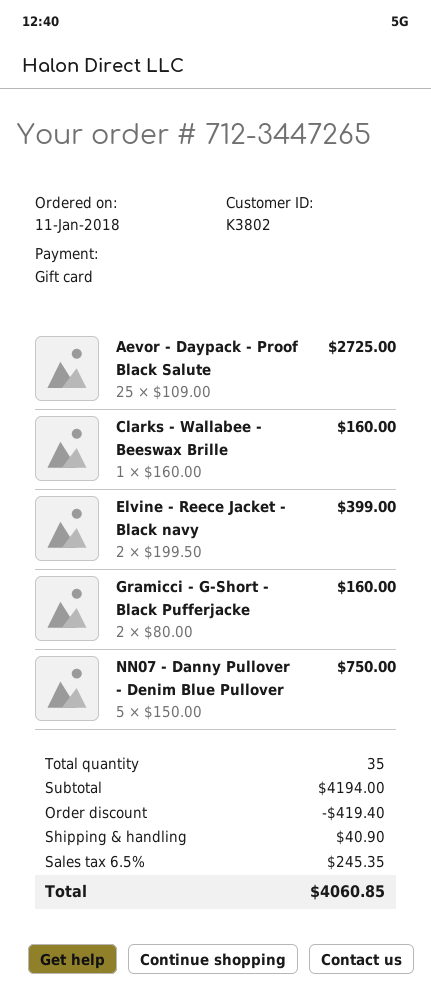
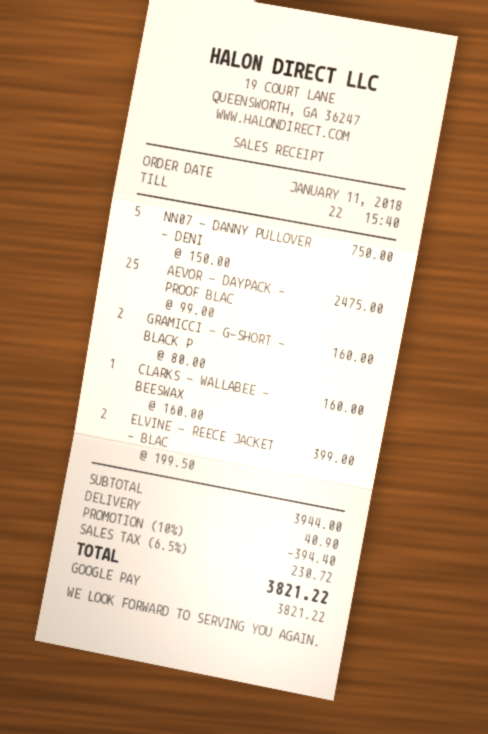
payment method: gift card -> Google Pay
Aevor - Daypack - Proof Black Salute: 25 x 109.00 = 2725.00 -> 25 x 99.00 = 2475.00
subtotal: 4194.00 -> 3944.00
discount: 419.40 -> 394.40
tax: 6.5% = 245.35 -> 6.5% = 230.72
total: 4060.85 -> 3821.22

